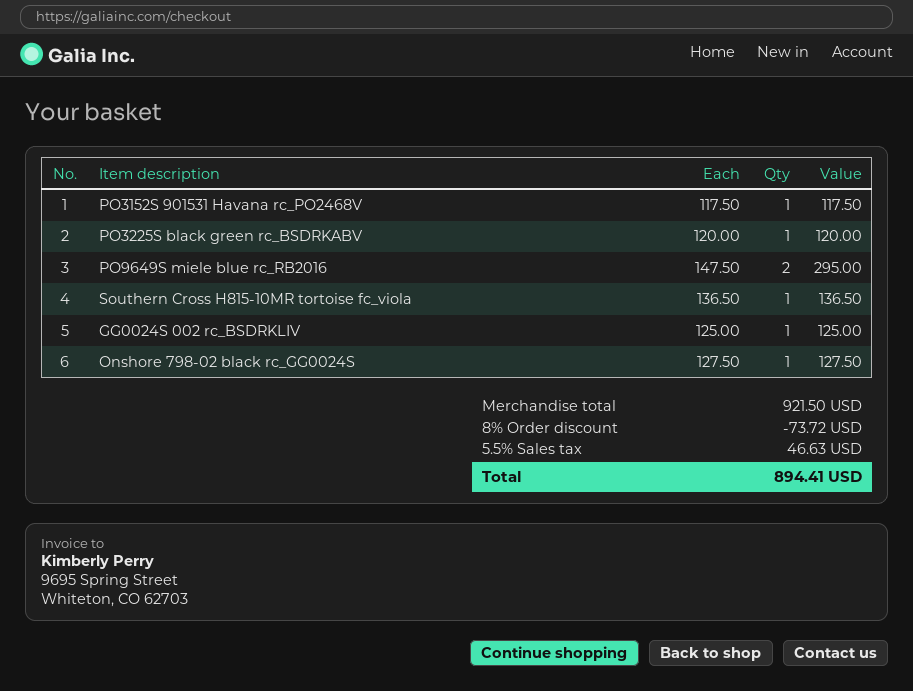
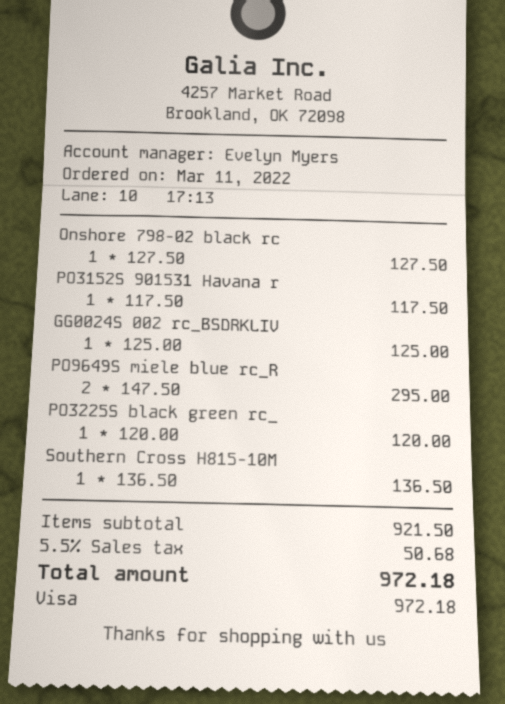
discount: 8% = 73.72 -> none
tax: 5.5% = 46.63 -> 5.5% = 50.68
total: 894.41 -> 972.18

